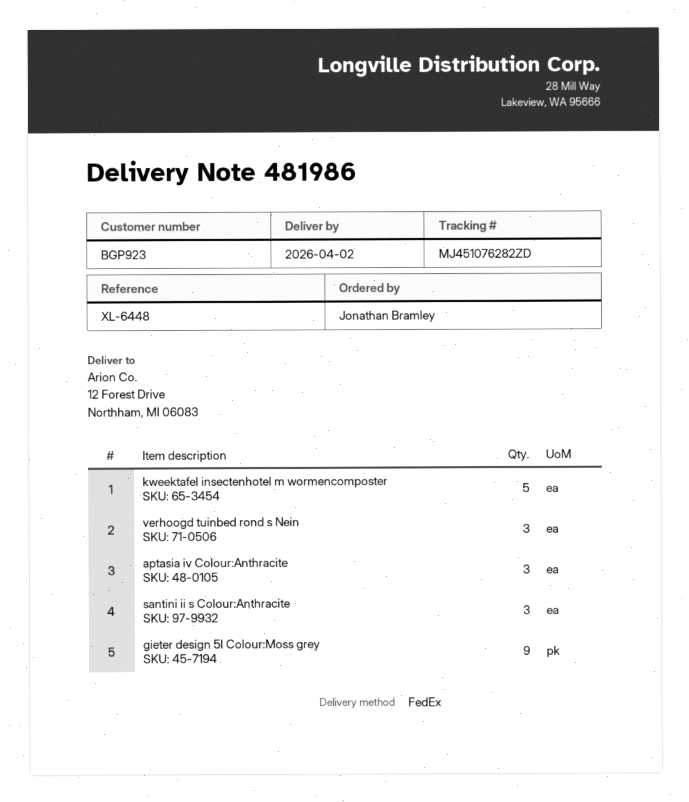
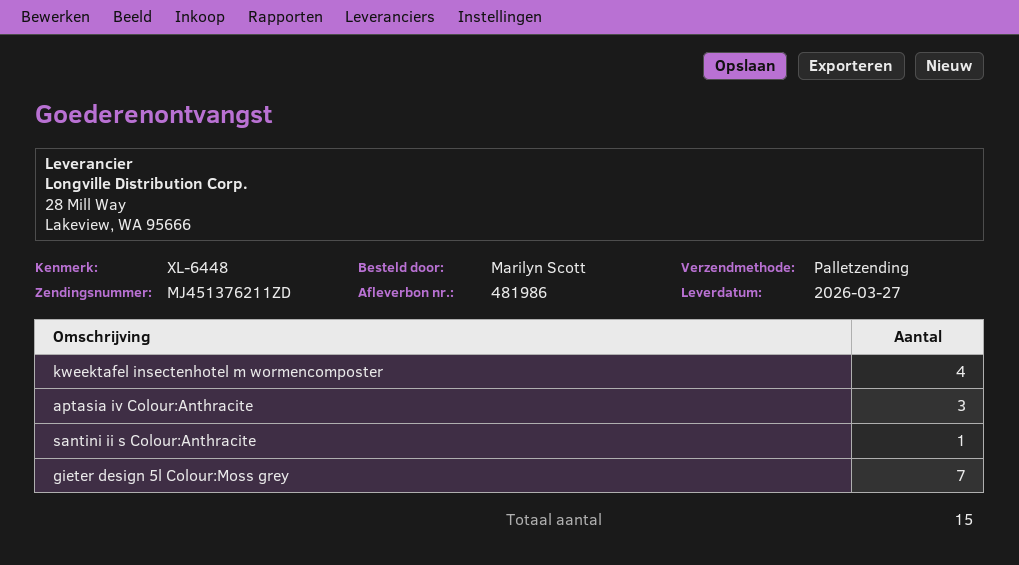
delivery date: 2026-04-02 -> 2026-03-27
ordered by: Jonathan Bramley -> Marilyn Scott
shipping method: FedEx -> pallet freight
tracking number: MJ451076282ZD -> MJ451376211ZD
kweektafel insectenhotel m wormencomposter: 5 -> 4
verhoogd tuinbed rond s Nein: 3 -> none
santini ii s Colour:Anthracite: 3 -> 1
gieter design 5l Colour:Moss grey: 9 -> 7

